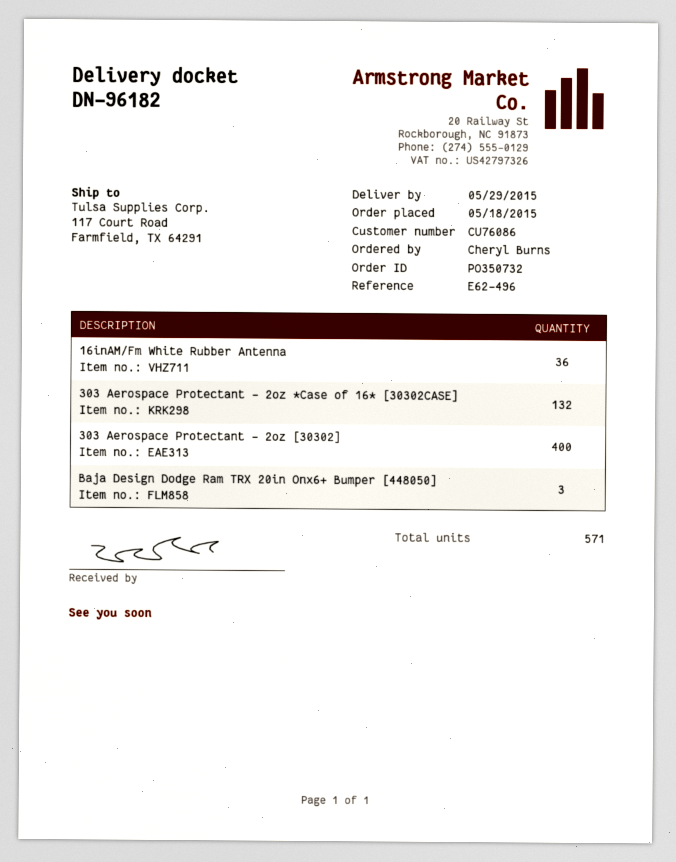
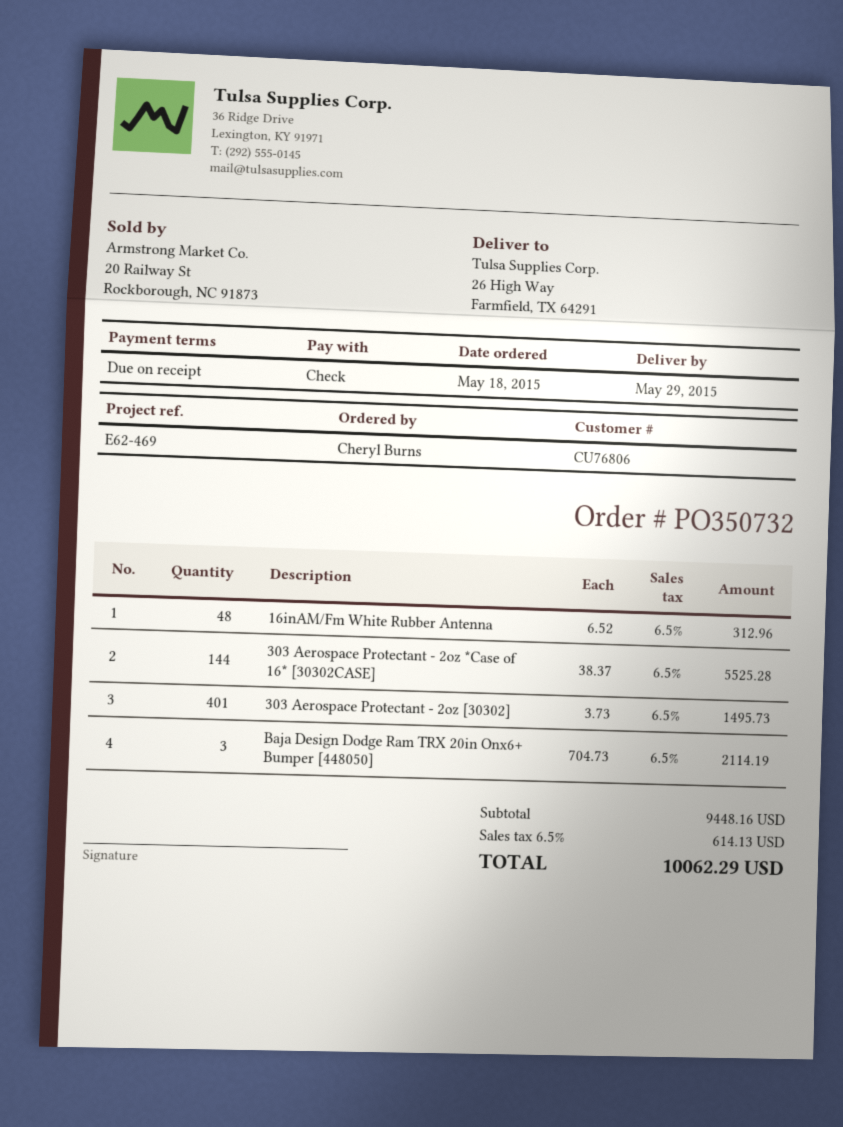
customer number: CU76086 -> CU76806
reference: E62-496 -> E62-469
ship to: 117 Court Road, Farmfield, TX 64291 -> 26 High Way, Farmfield, TX 64291
16inAM/Fm White Rubber Antenna: 36 -> 48
303 Aerospace Protectant - 2oz *Case of 16* [30302CASE]: 132 -> 144
303 Aerospace Protectant - 2oz [30302]: 400 -> 401

